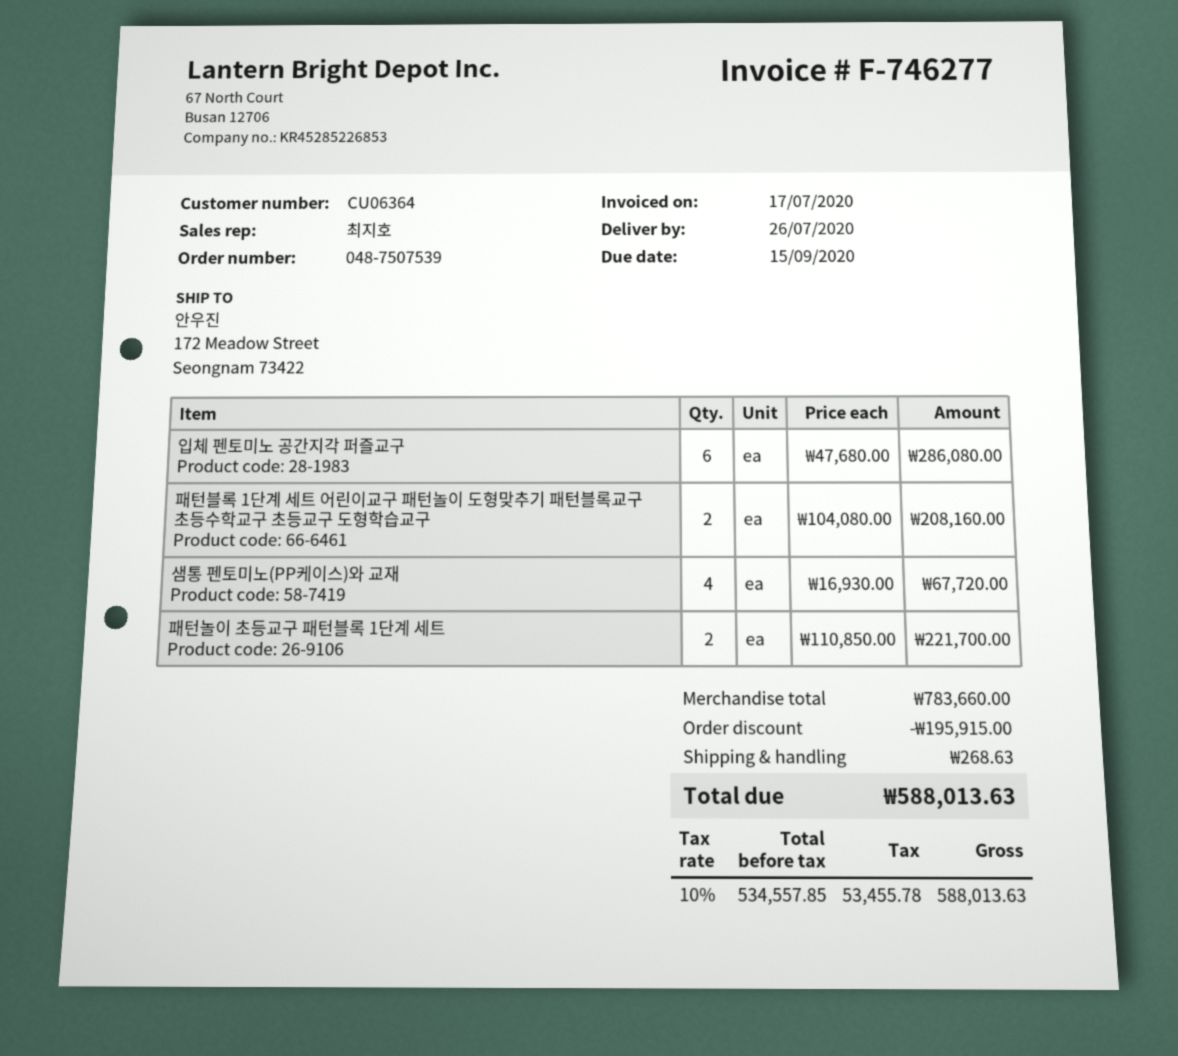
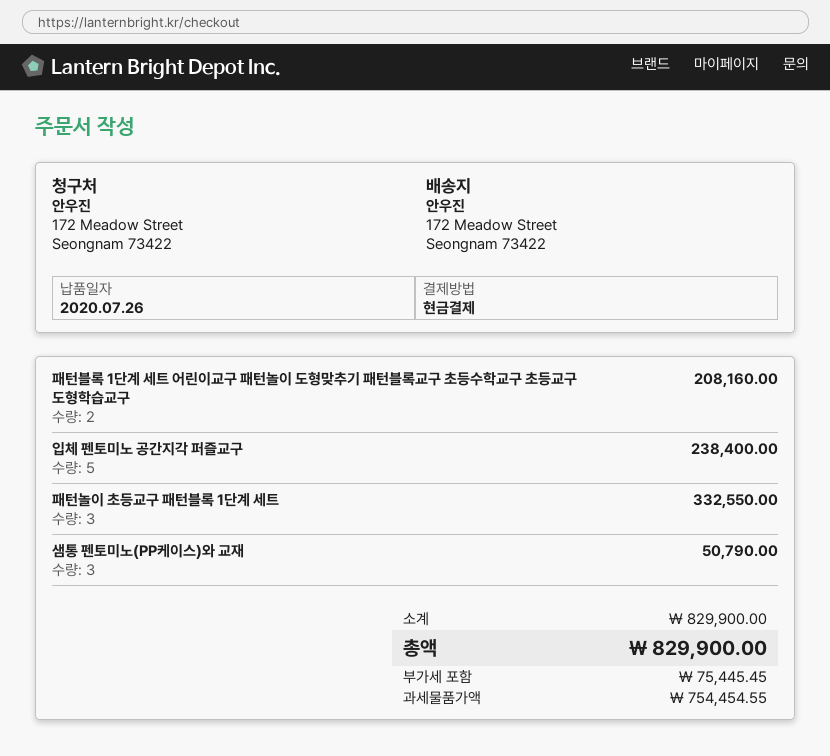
입체 펜토미노 공간지각 퍼즐교구: 6 for 286080.00 -> 5 for 238400.00
샘통 펜토미노(PP케이스)와 교재: 4 for 67720.00 -> 3 for 50790.00
패턴놀이 초등교구 패턴블록 1단계 세트: 2 for 221700.00 -> 3 for 332550.00
subtotal: 783660.00 -> 829900.00
discount: 195915.00 -> none
shipping: 268.63 -> none
net: 534557.85 -> 754454.55
tax: 53455.78 -> 75445.45
total: 588013.63 -> 829900.00

